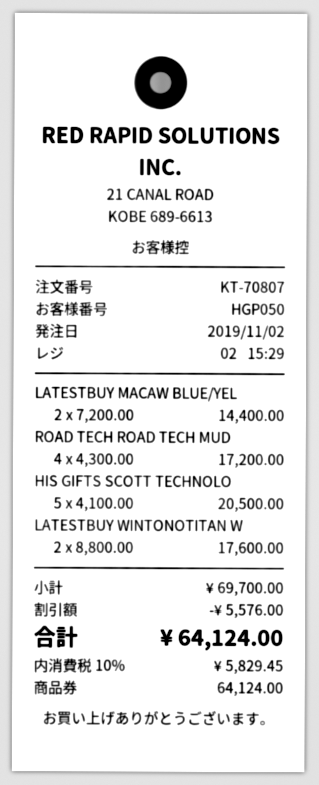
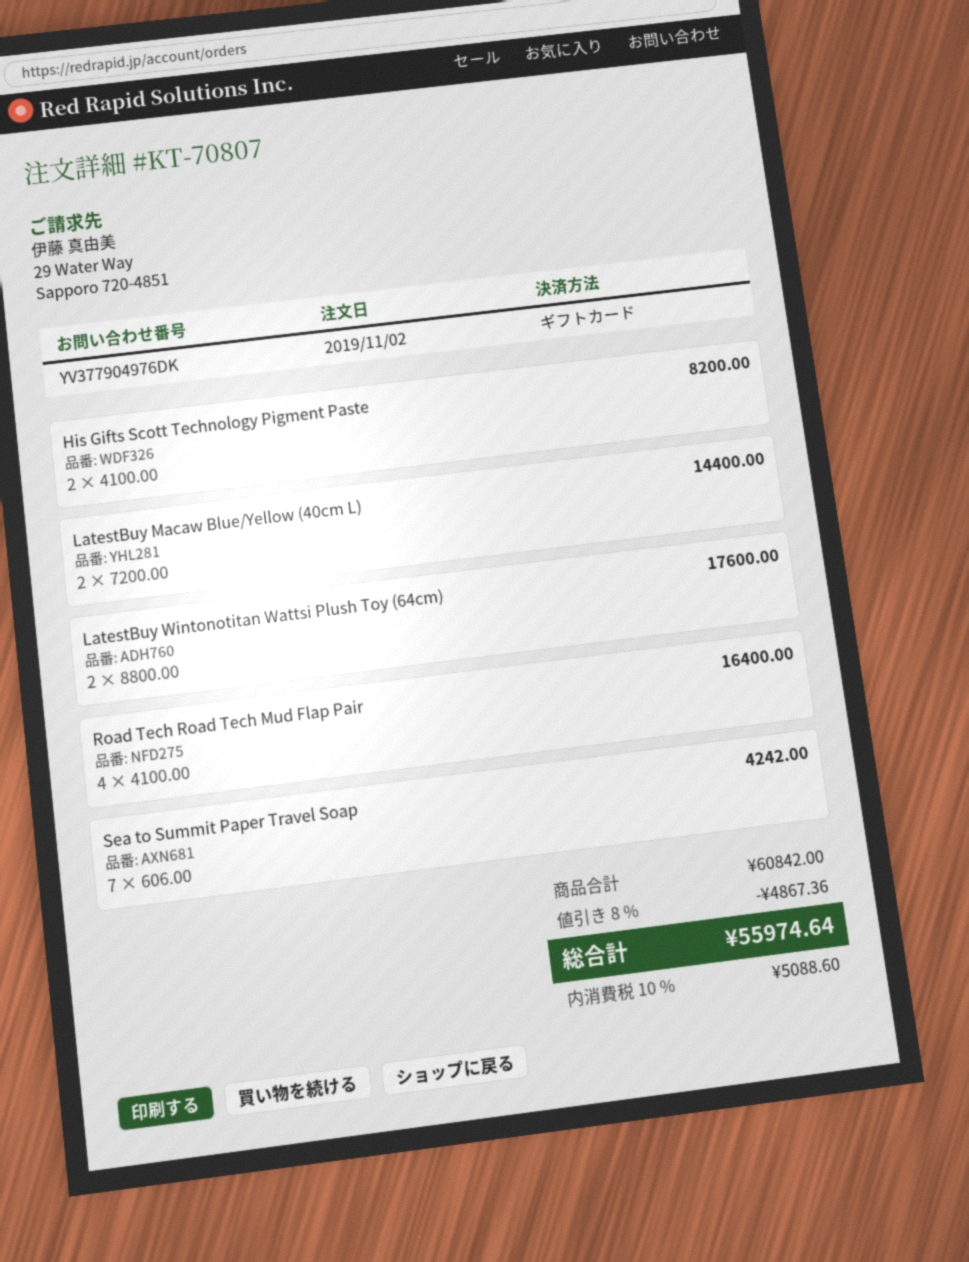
ROAD TECH ROAD TECH MUD: 4 x 4300.00 = 17200.00 -> 4 x 4100.00 = 16400.00
HIS GIFTS SCOTT TECHNOLO: 5 x 4100.00 = 20500.00 -> 2 x 4100.00 = 8200.00
Sea to Summit Paper Travel Soap: none -> 7 x 606.00 = 4242.00
subtotal: 69700.00 -> 60842.00
discount: 5576.00 -> 4867.36
tax: 10% = 5829.45 -> 10% = 5088.60
total: 64124.00 -> 55974.64

